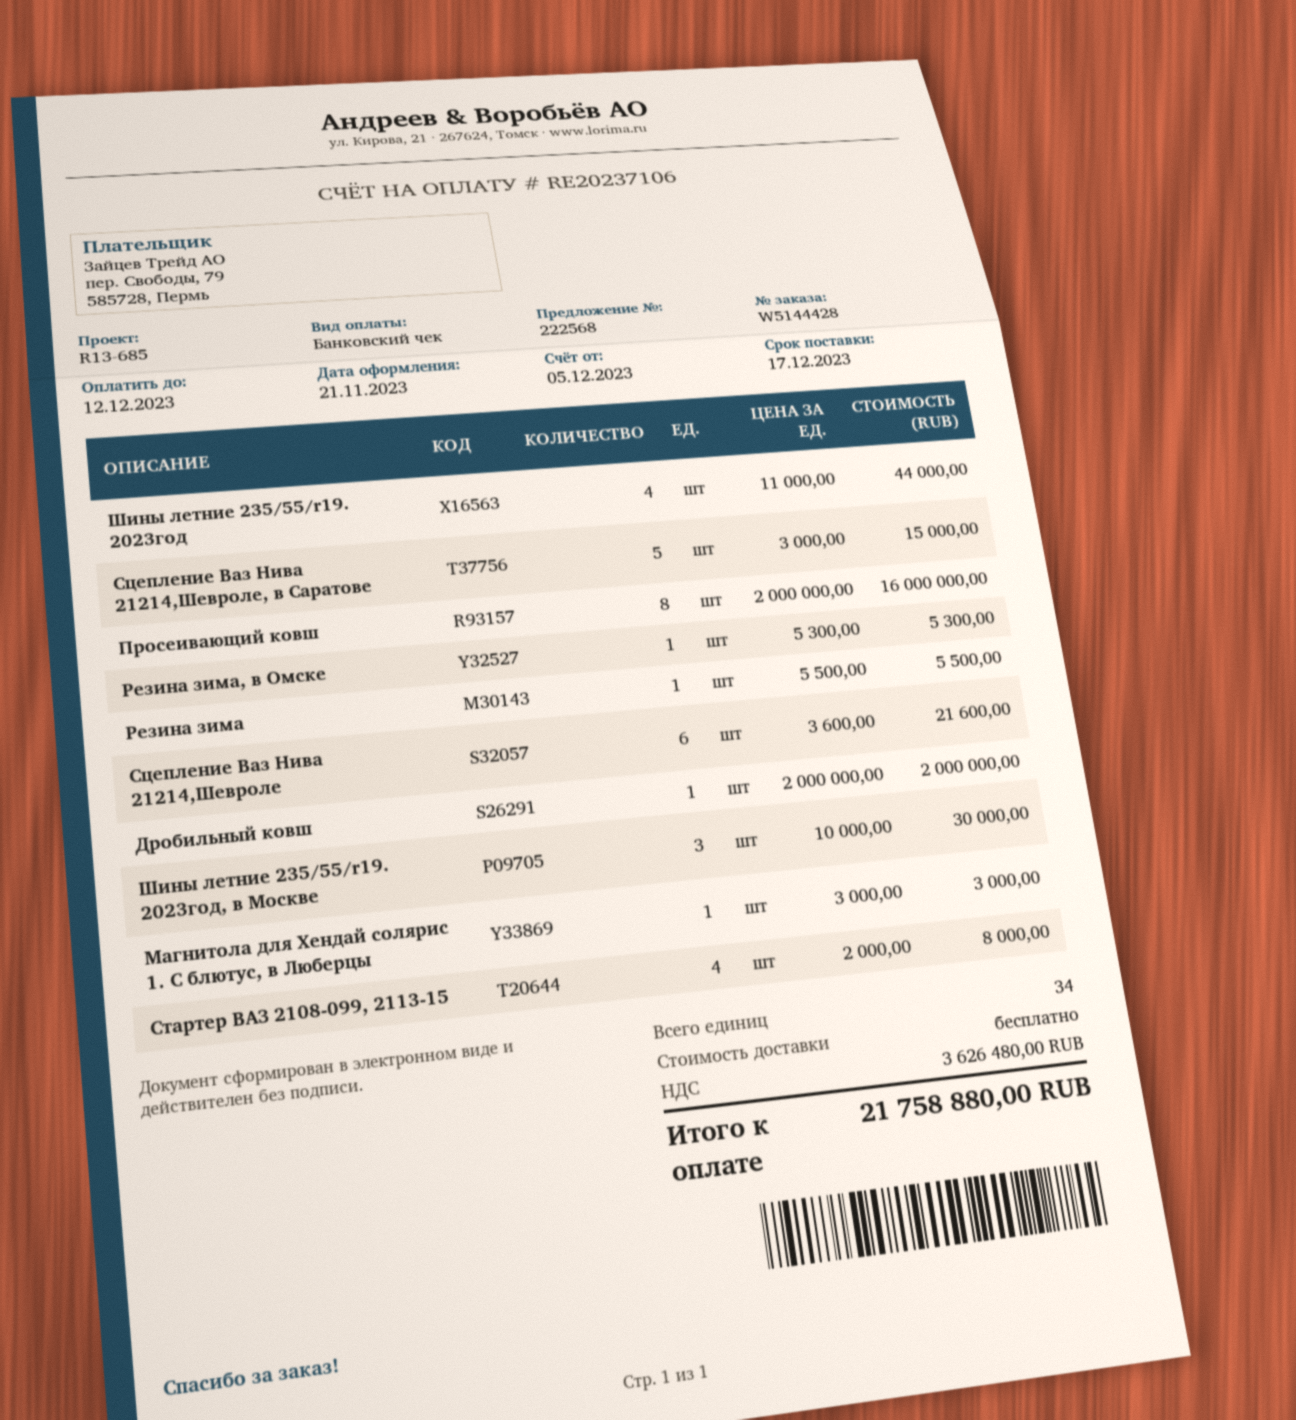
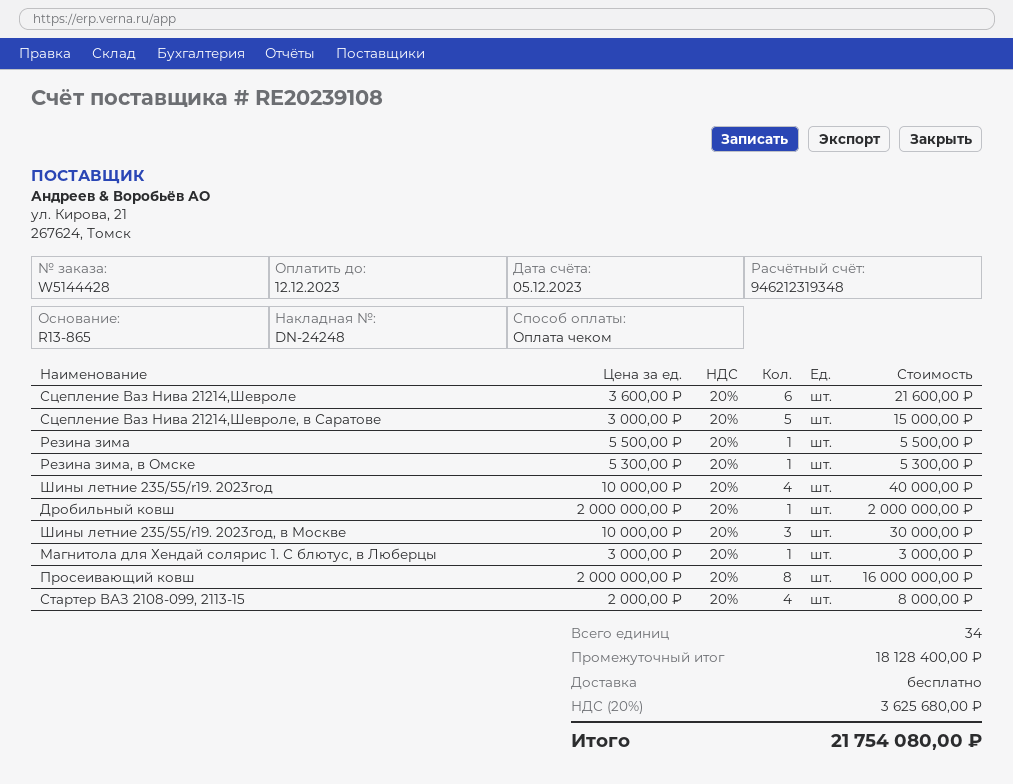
invoice number: RE20237106 -> RE20239108
reference: R13-685 -> R13-865
Шины летние 235/55/r19. 2023год: 4 x 11000.00 = 44000.00 -> 4 x 10000.00 = 40000.00
tax: 3626480.00 -> 3625680.00
total: 21758880.00 -> 21754080.00

